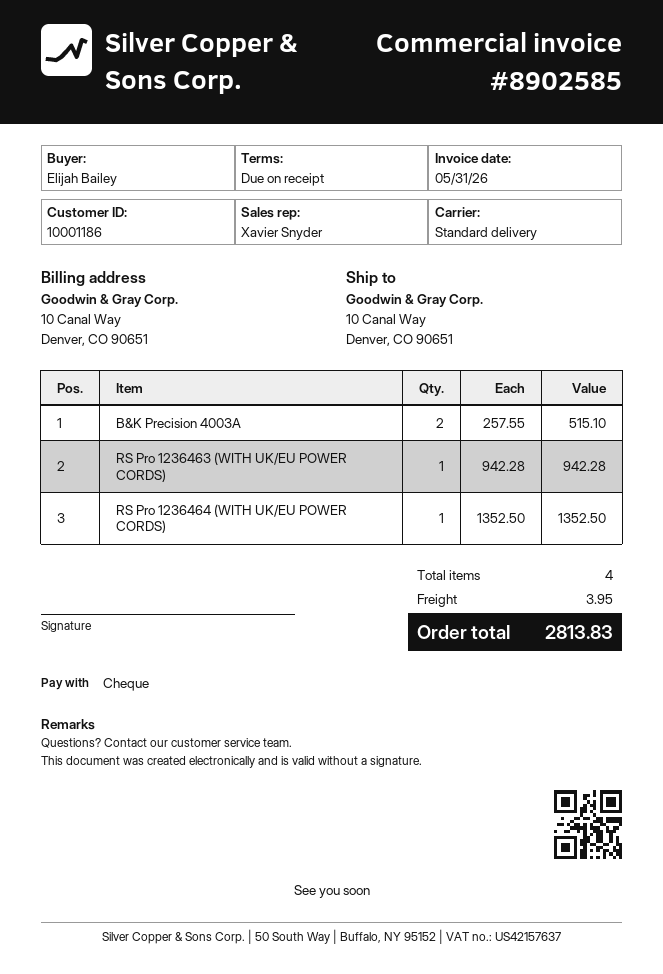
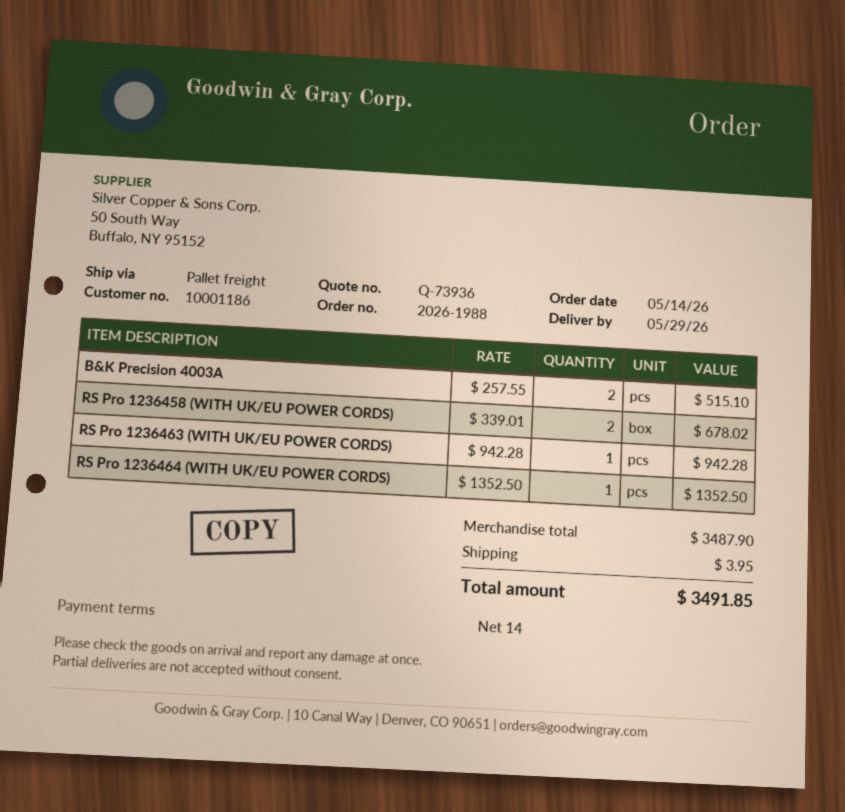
payment terms: on receipt -> 14 days
shipping method: standard -> pallet freight
RS Pro 1236458 (WITH UK/EU POWER CORDS): none -> 2 x 339.01 = 678.02
total: 2813.83 -> 3491.85

